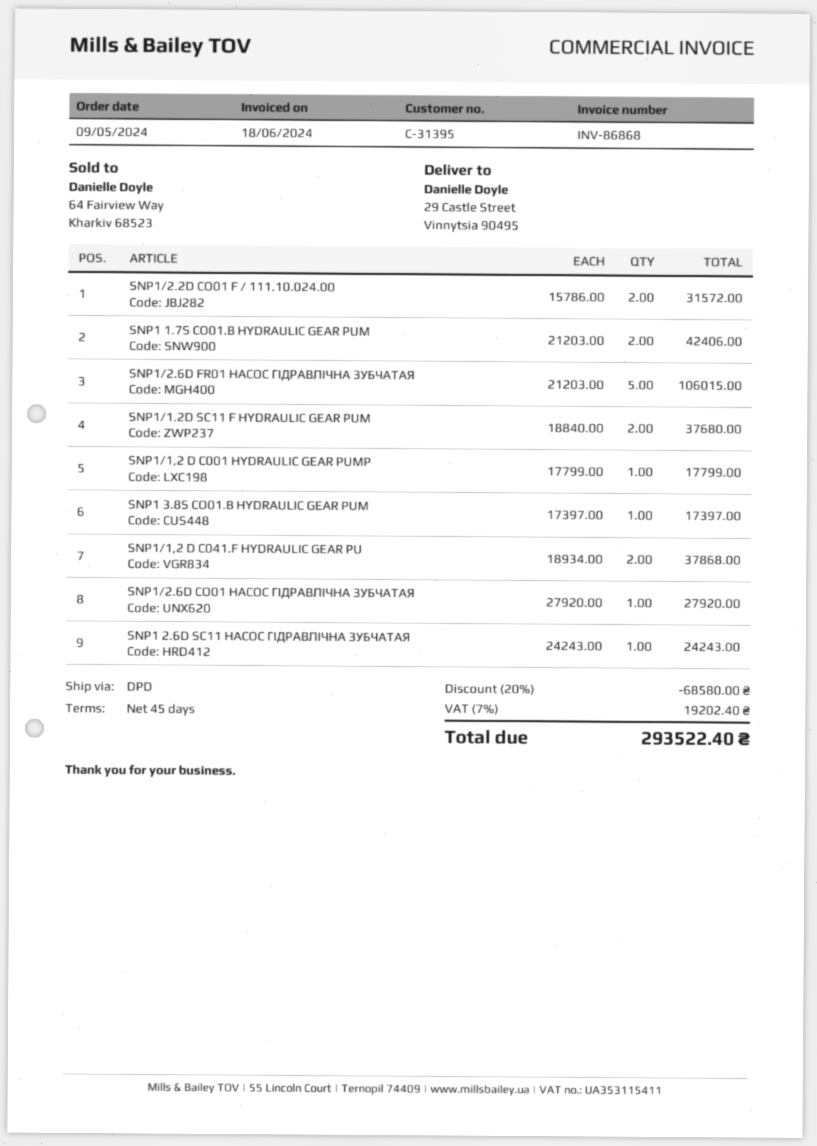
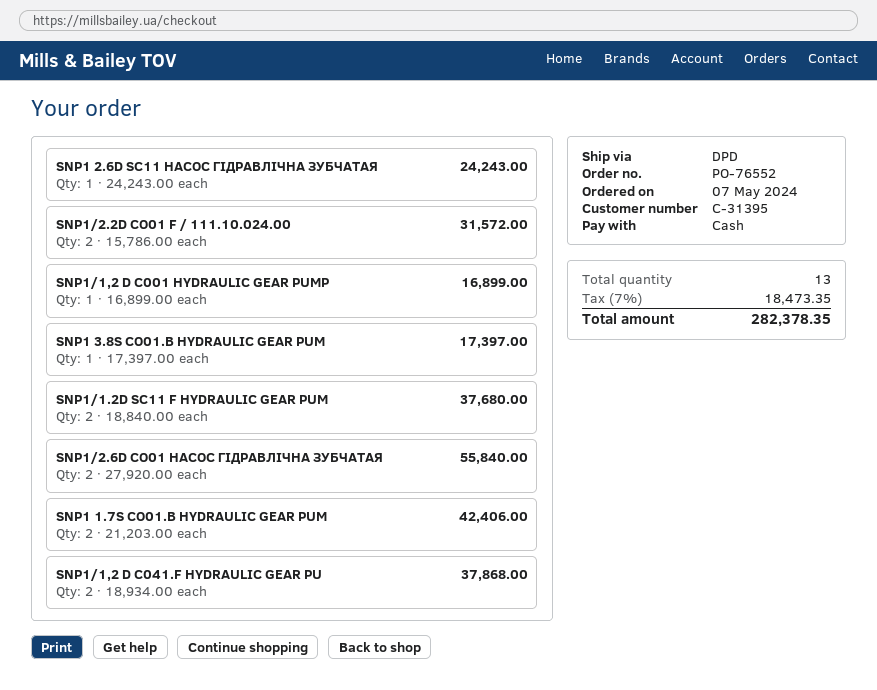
order date: 2024-05-09 -> 2024-05-07
SNP1/2.6D FR01 НАСОС ГІДРАВЛІЧНА ЗУБЧАТАЯ: 5 x 21203.00 = 106015.00 -> none
SNP1/1,2 D C001 HYDRAULIC GEAR PUMP: 1 x 17799.00 = 17799.00 -> 1 x 16899.00 = 16899.00
SNP1/2.6D CO01 НАСОС ГІДРАВЛІЧНА ЗУБЧАТАЯ: 1 x 27920.00 = 27920.00 -> 2 x 27920.00 = 55840.00
discount: 20% = 68580.00 -> none
tax: 7% = 19202.40 -> 7% = 18473.35
total: 293522.40 -> 282378.35

